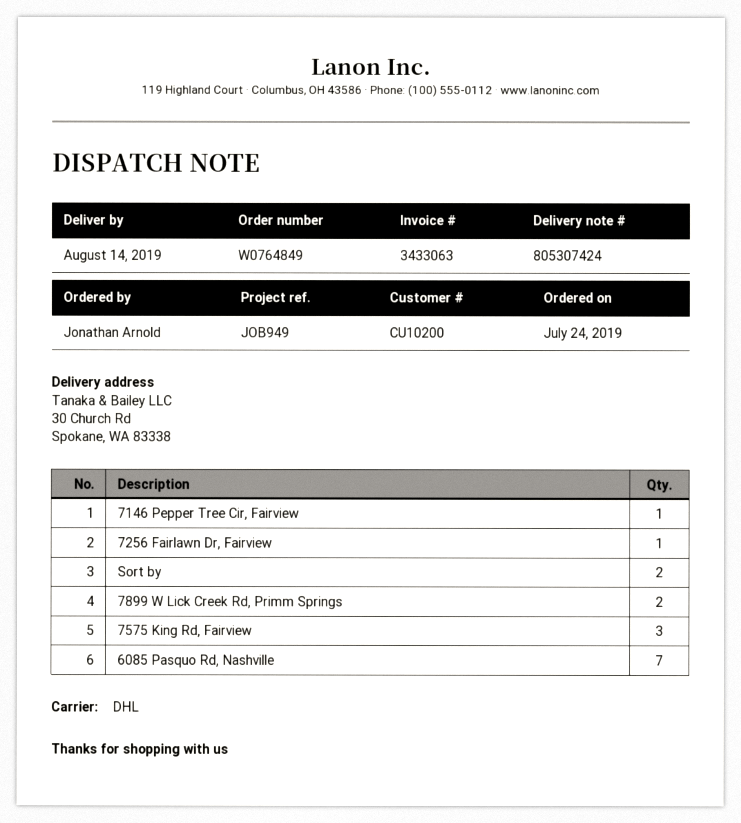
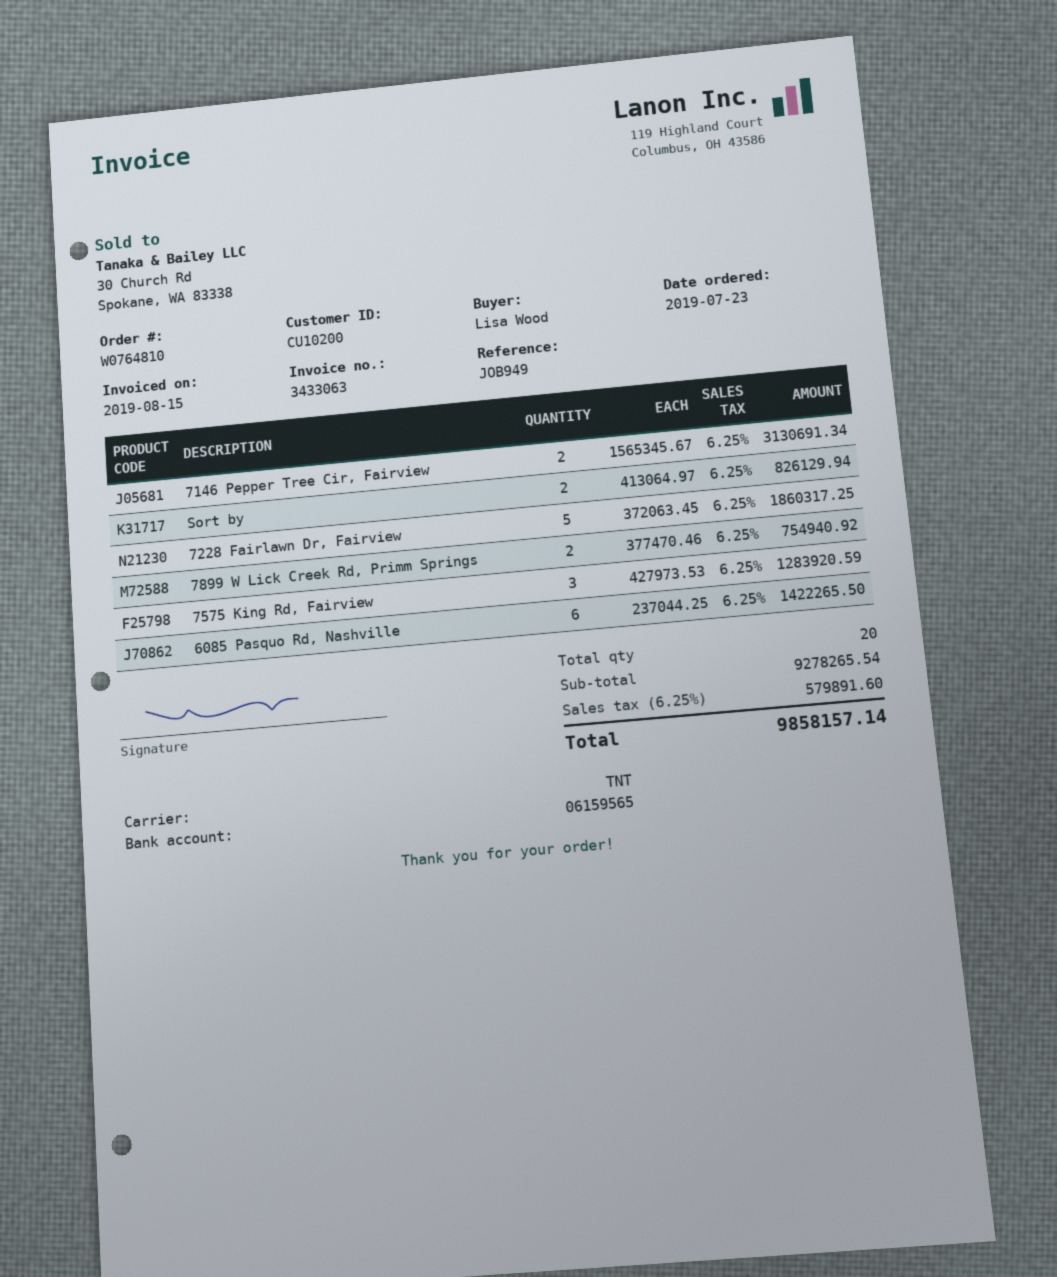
order number: W0764849 -> W0764810
order date: 2019-07-24 -> 2019-07-23
ordered by: Jonathan Arnold -> Lisa Wood
shipping method: DHL -> TNT
7146 Pepper Tree Cir, Fairview: 1 -> 2
7256 Fairlawn Dr, Fairview: 1 -> none
6085 Pasquo Rd, Nashville: 7 -> 6
7228 Fairlawn Dr, Fairview: none -> 5

